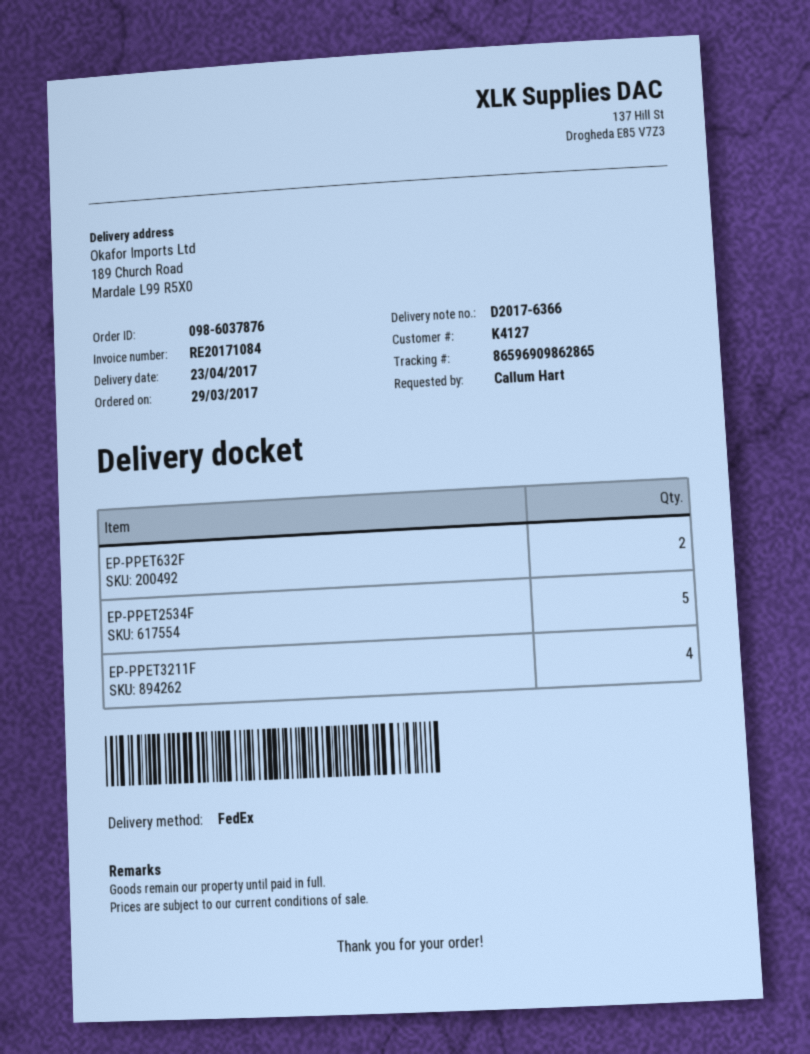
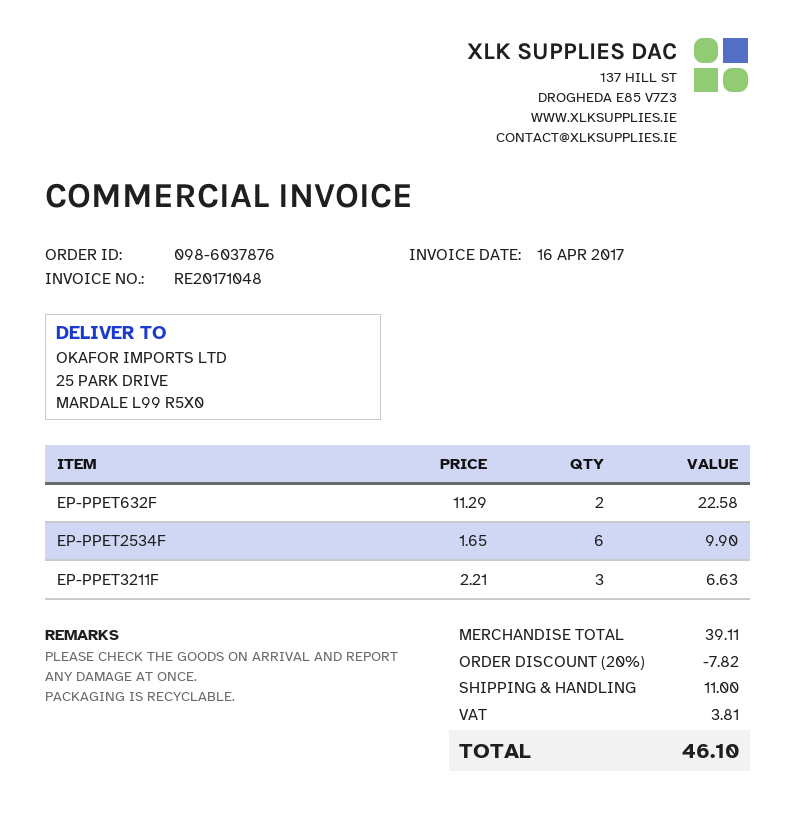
invoice number: RE20171084 -> RE20171048
ship to: 189 Church Road, Mardale L99 R5X0 -> 25 PARK DRIVE, MARDALE L99 R5X0
EP-PPET2534F: 5 -> 6
EP-PPET3211F: 4 -> 3

